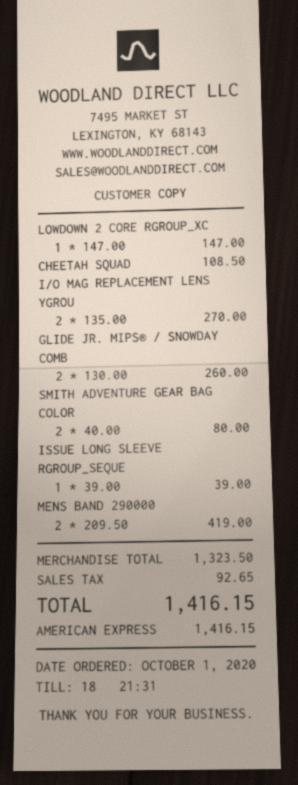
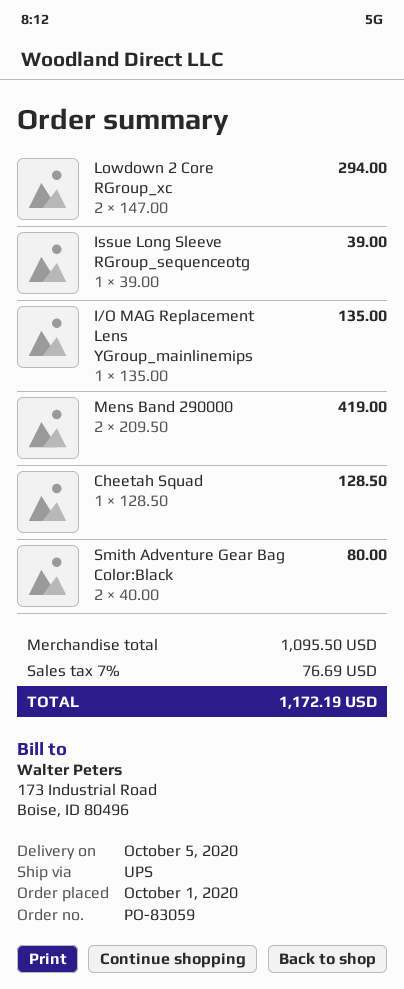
LOWDOWN 2 CORE RGROUP_XC: 1 x 147.00 = 147.00 -> 2 x 147.00 = 294.00
CHEETAH SQUAD: 1 x 108.50 = 108.50 -> 1 x 128.50 = 128.50
I/O MAG REPLACEMENT LENS YGROU: 2 x 135.00 = 270.00 -> 1 x 135.00 = 135.00
GLIDE JR. MIPS® / SNOWDAY COMB: 2 x 130.00 = 260.00 -> none
subtotal: 1323.50 -> 1095.50
tax: 92.65 -> 76.69
total: 1416.15 -> 1172.19

